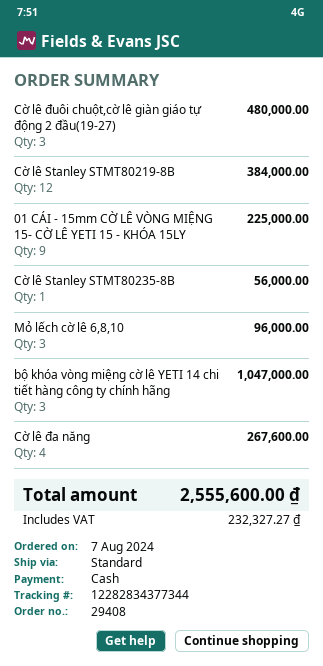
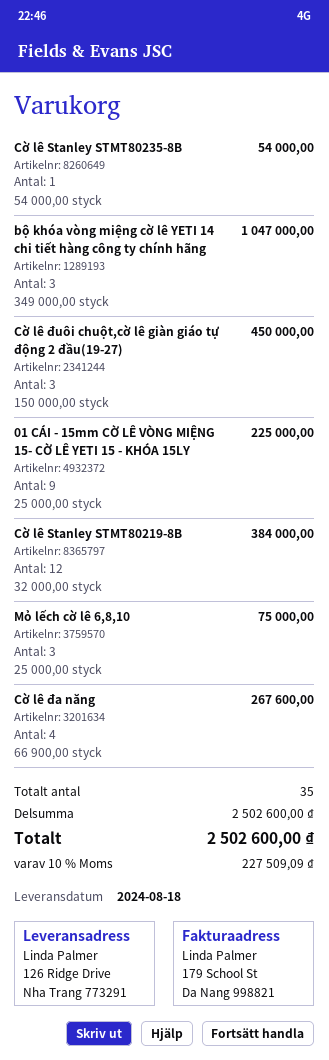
Cờ lê đuôi chuột,cờ lê giàn giáo tự động 2 đầu(19-27): 3 for 480000.00 -> 3 for 450000.00
Cờ lê Stanley STMT80235-8B: 1 for 56000.00 -> 1 for 54000.00
Mỏ lếch cờ lê 6,8,10: 3 for 96000.00 -> 3 for 75000.00
tax: 232327.27 -> 227509.09
total: 2555600.00 -> 2502600.00

